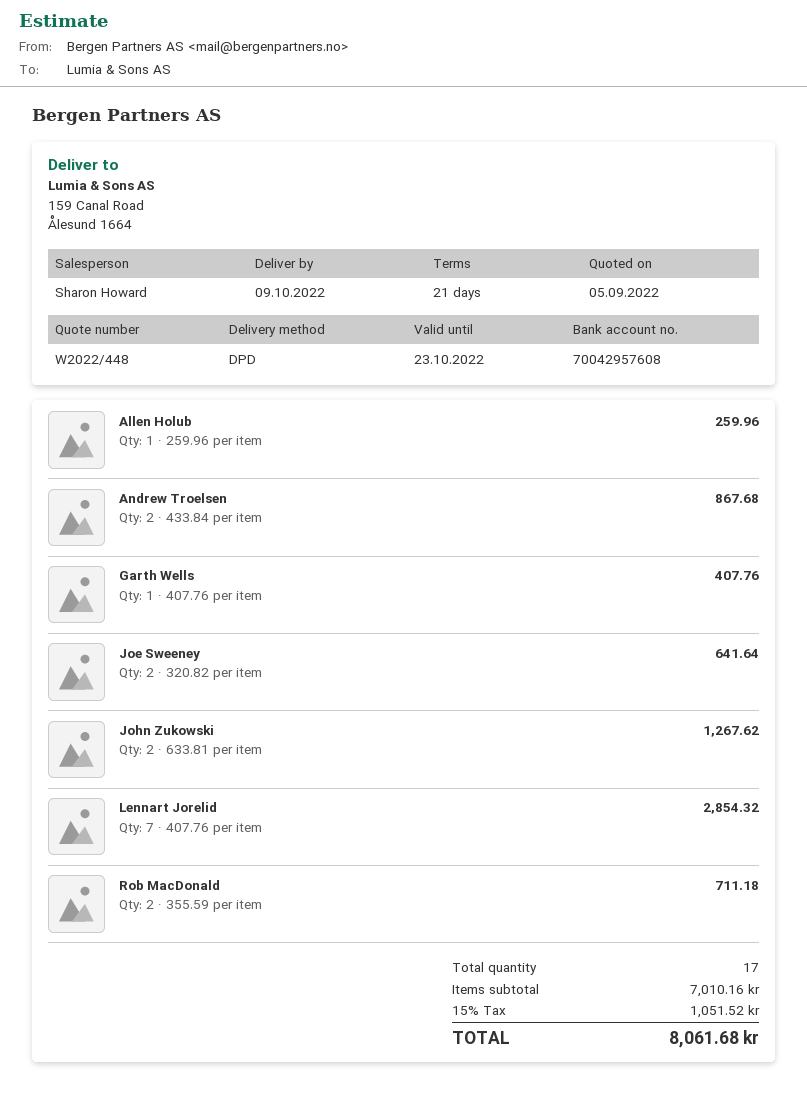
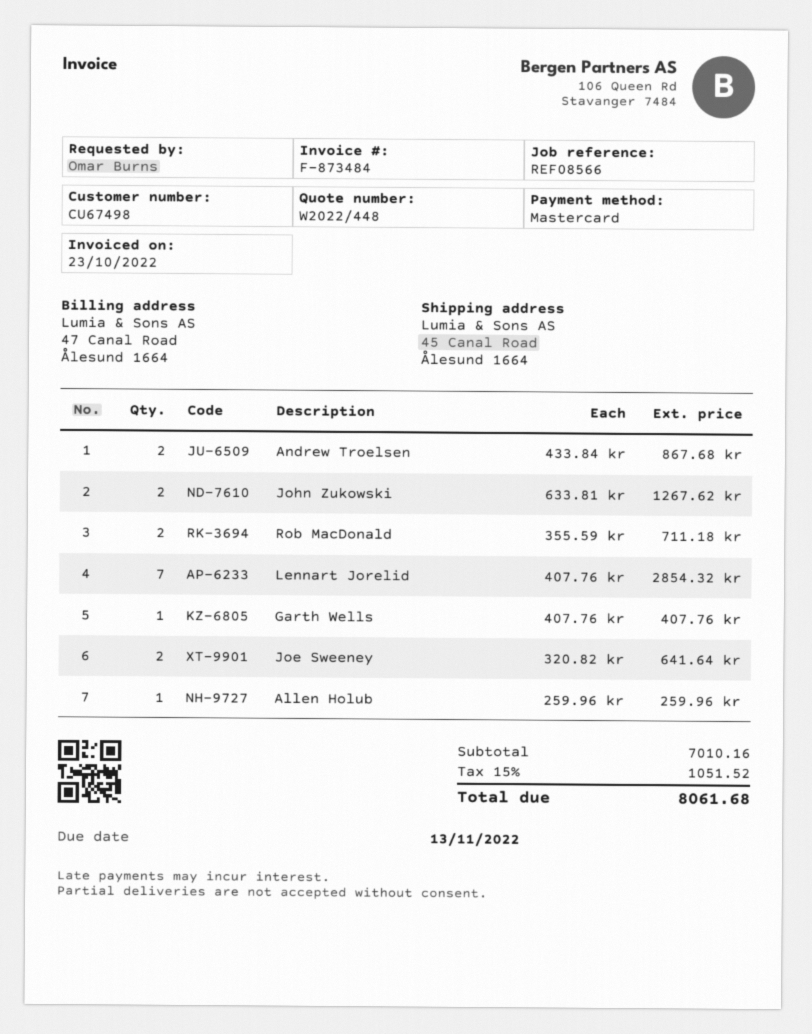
ship to: 159 Canal Road, Ålesund 1664 -> 45 Canal Road, Ålesund 1664

